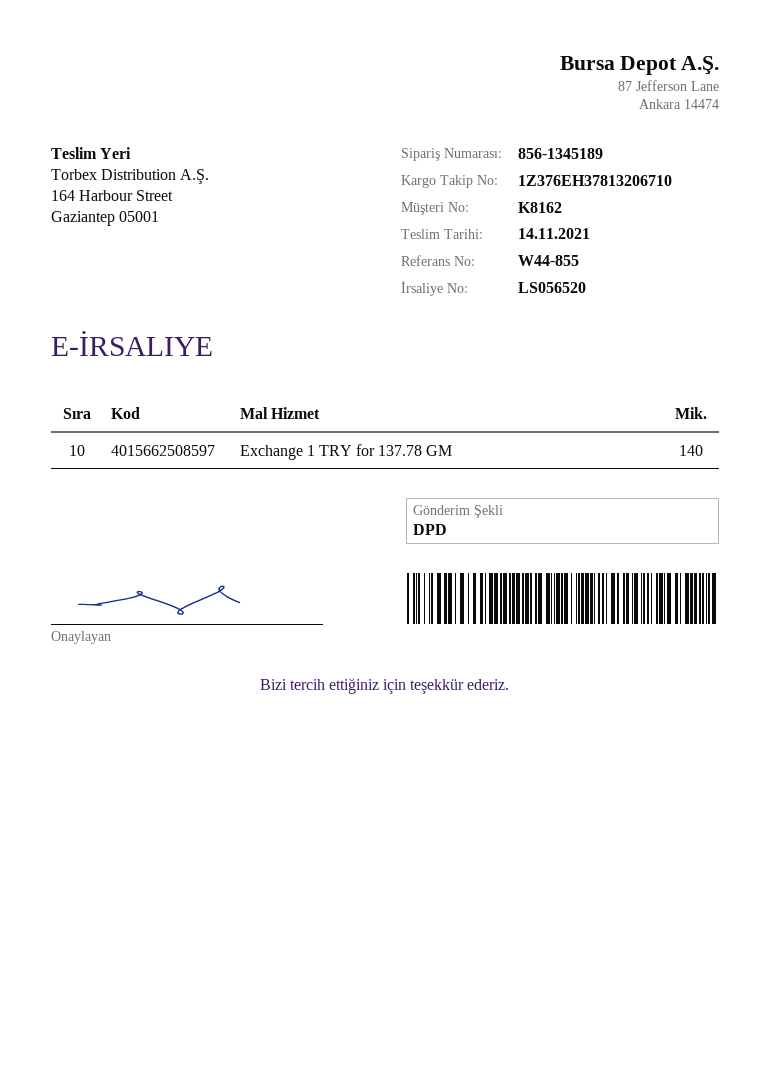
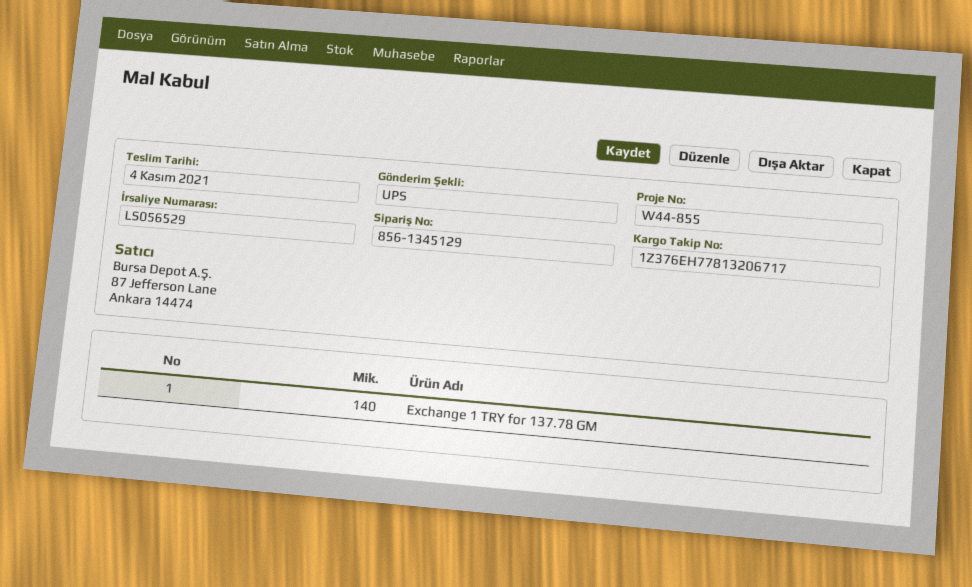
order number: 856-1345189 -> 856-1345129
delivery note number: LS056520 -> LS056529
delivery date: 2021-11-14 -> 2021-11-04
shipping method: DPD -> UPS
tracking number: 1Z376EH37813206710 -> 1Z376EH77813206717

